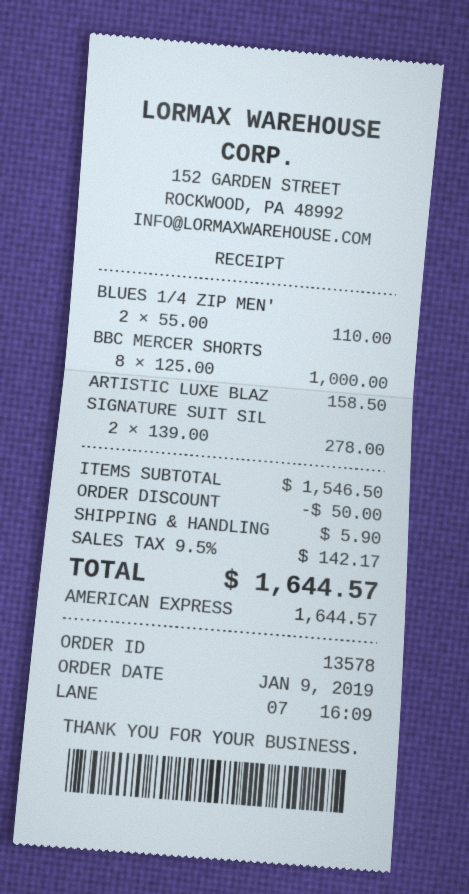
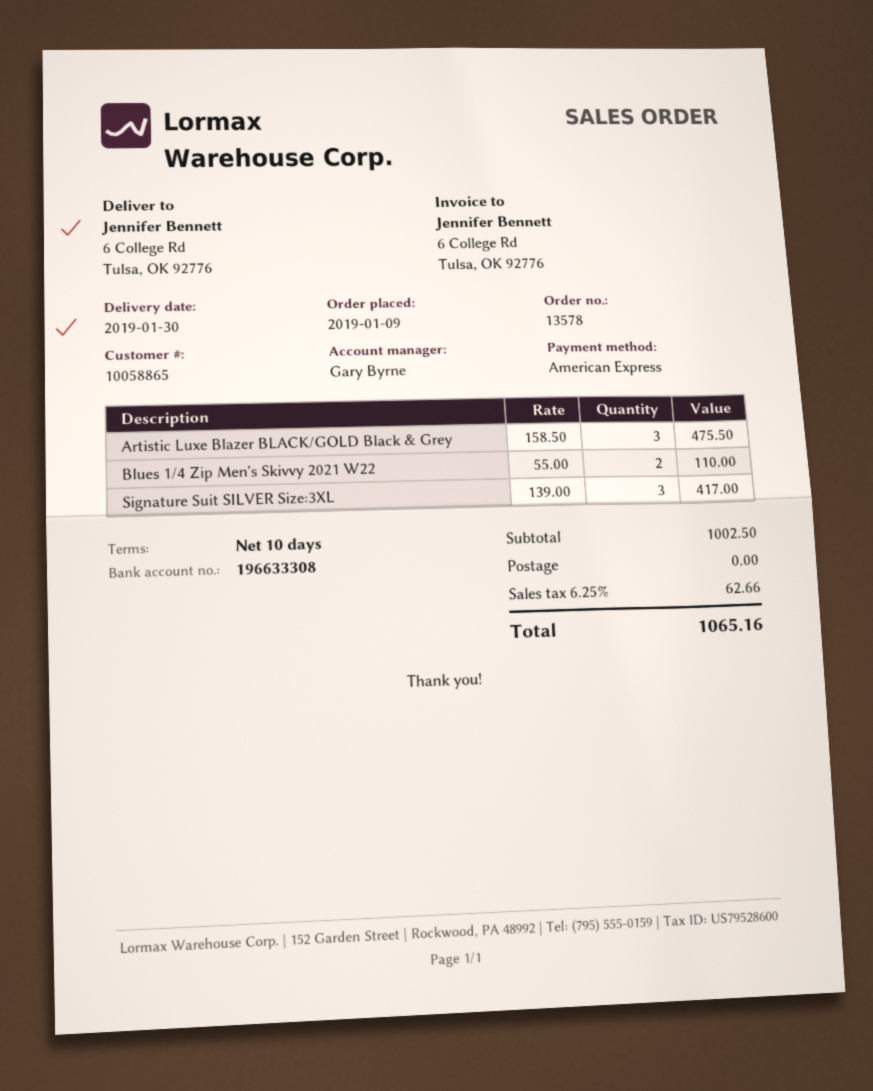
BBC MERCER SHORTS: 8 x 125.00 = 1000.00 -> none
ARTISTIC LUXE BLAZ: 1 x 158.50 = 158.50 -> 3 x 158.50 = 475.50
SIGNATURE SUIT SIL: 2 x 139.00 = 278.00 -> 3 x 139.00 = 417.00
subtotal: 1546.50 -> 1002.50
discount: 50.00 -> none
shipping: 5.90 -> 0.00
tax: 9.5% = 142.17 -> 6.25% = 62.66
total: 1644.57 -> 1065.16

